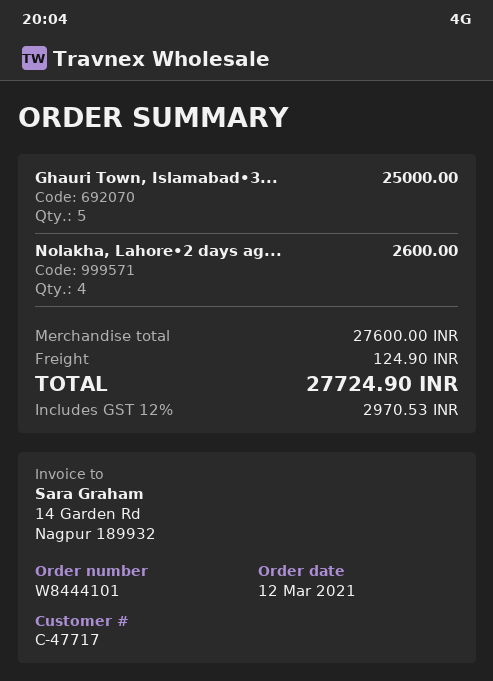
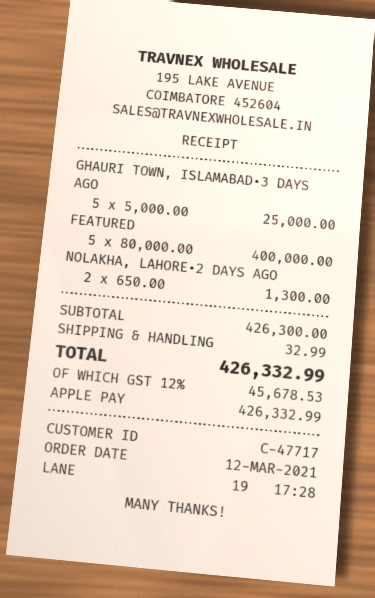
Nolakha, Lahore•2 days ag...: 4 for 2600.00 -> 2 for 1300.00
FEATURED: none -> 5 for 400000.00
subtotal: 27600.00 -> 426300.00
shipping: 124.90 -> 32.99
tax: 12% = 2970.53 -> 12% = 45678.53
total: 27724.90 -> 426332.99

